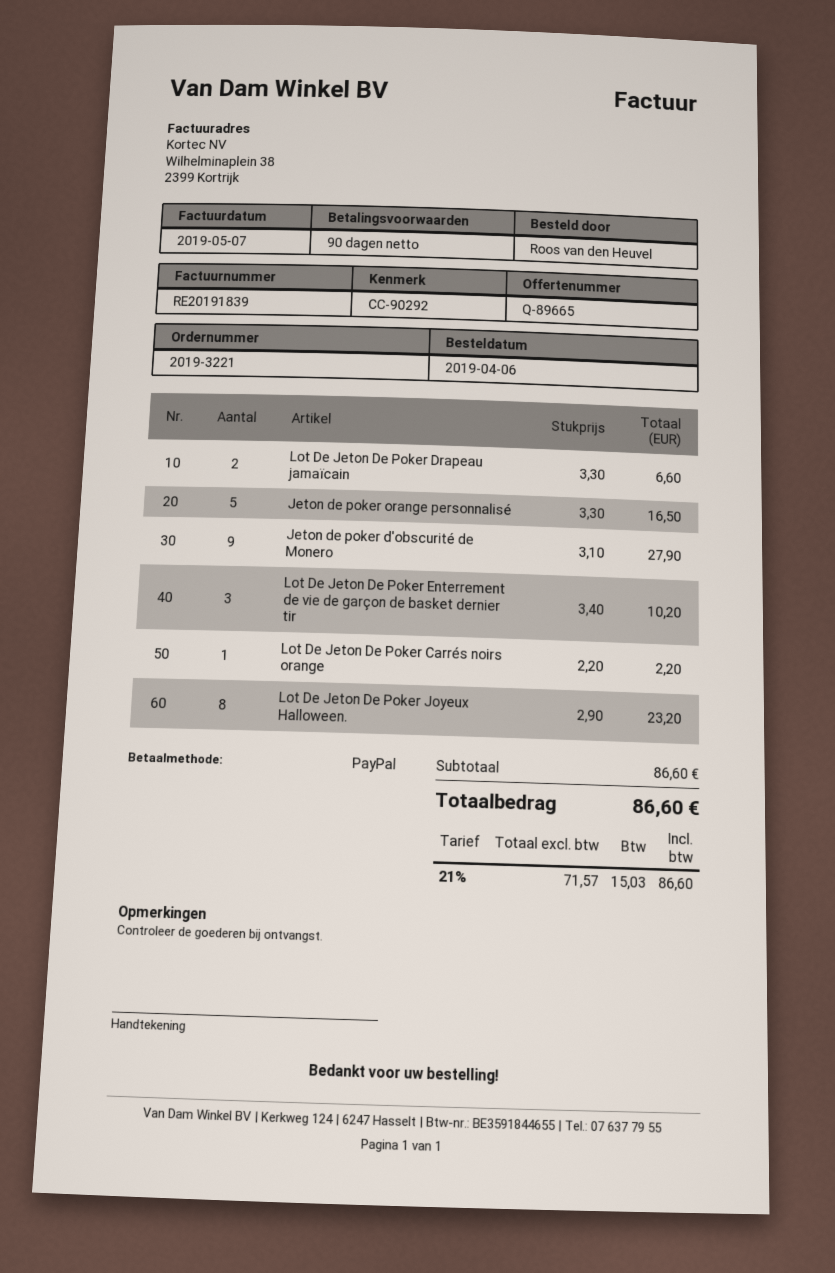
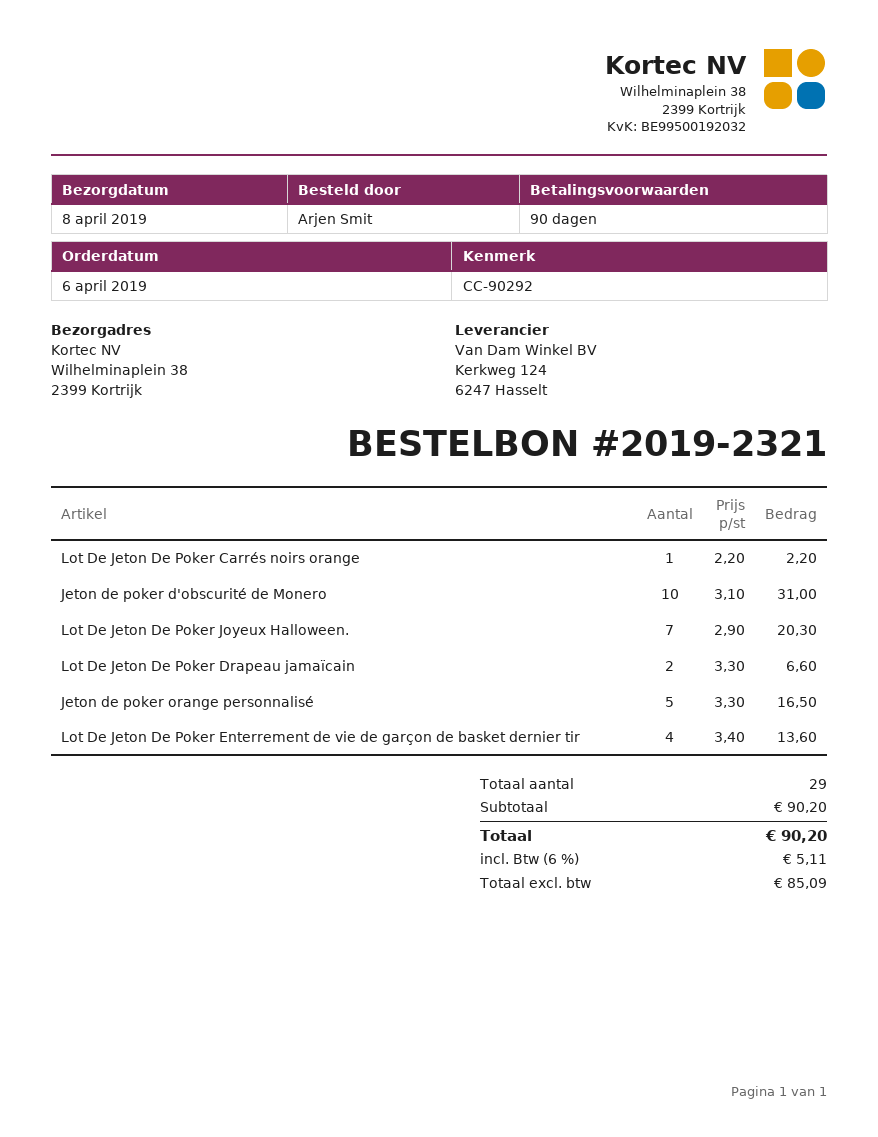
order number: 2019-3221 -> 2019-2321
ordered by: Roos van den Heuvel -> Arjen Smit
Jeton de poker d'obscurité de Monero: 9 x 3.10 = 27.90 -> 10 x 3.10 = 31.00
Lot De Jeton De Poker Enterrement de vie de garçon de basket dernier tir: 3 x 3.40 = 10.20 -> 4 x 3.40 = 13.60
Lot De Jeton De Poker Joyeux Halloween.: 8 x 2.90 = 23.20 -> 7 x 2.90 = 20.30
subtotal: 86.60 -> 90.20
net: 71.57 -> 85.09
tax: 21% = 15.03 -> 6% = 5.11
total: 86.60 -> 90.20

